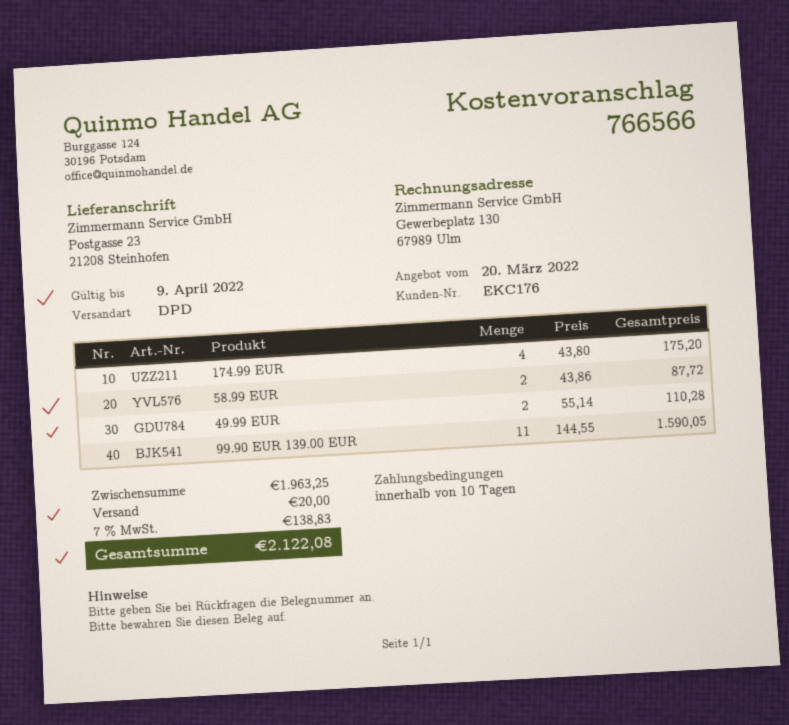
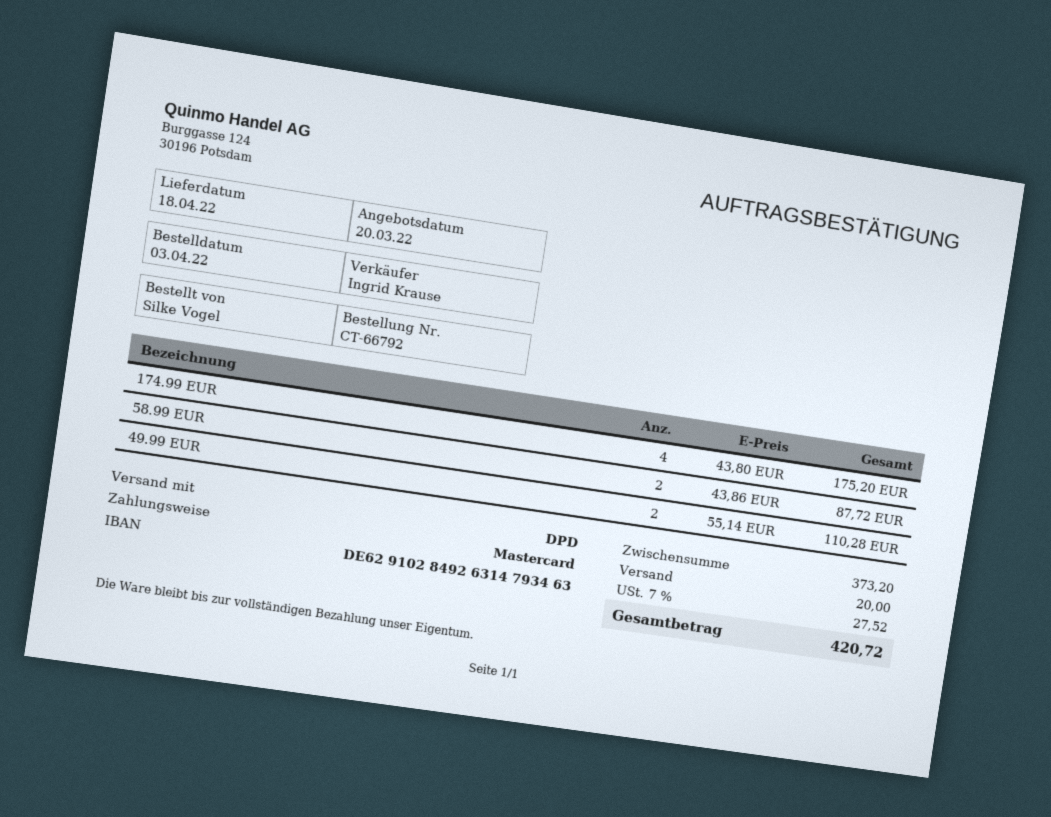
99.90 EUR 139.00 EUR: 11 x 144.55 = 1590.05 -> none
subtotal: 1963.25 -> 373.20
tax: 7% = 138.83 -> 7% = 27.52
total: 2122.08 -> 420.72

